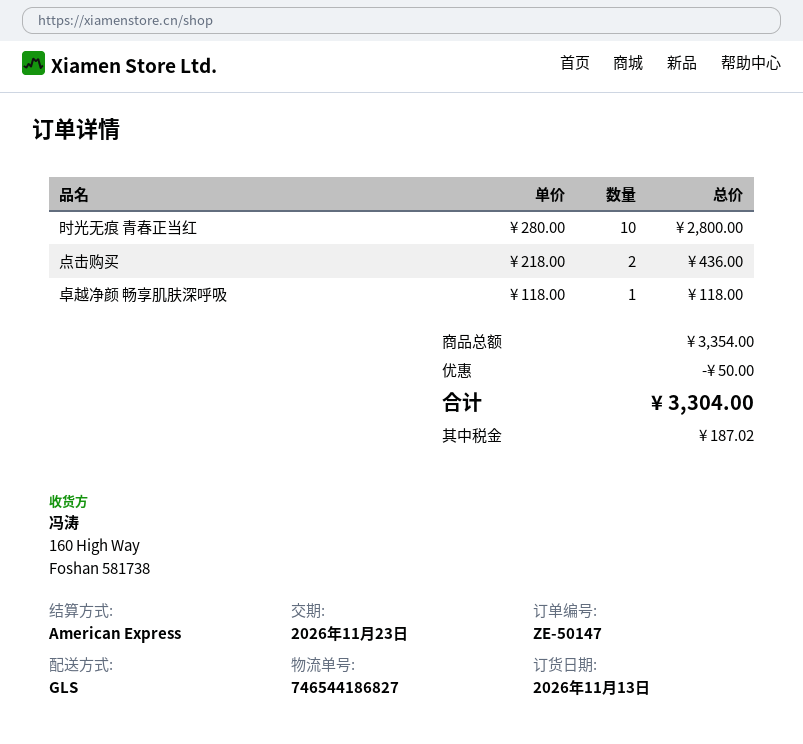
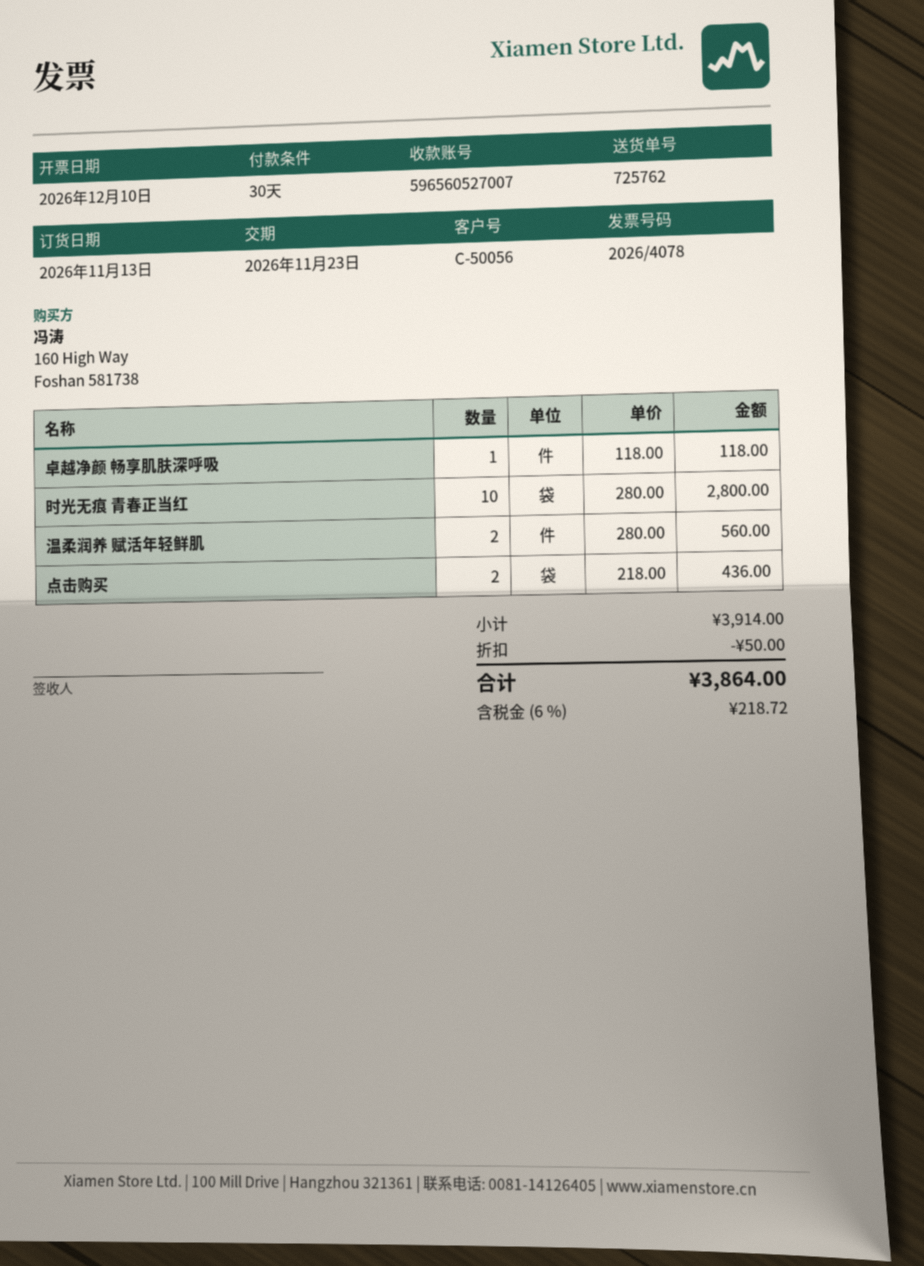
温柔润养 赋活年轻鲜肌: none -> 2 x 280.00 = 560.00
subtotal: 3354.00 -> 3914.00
tax: 187.02 -> 218.72
total: 3304.00 -> 3864.00

